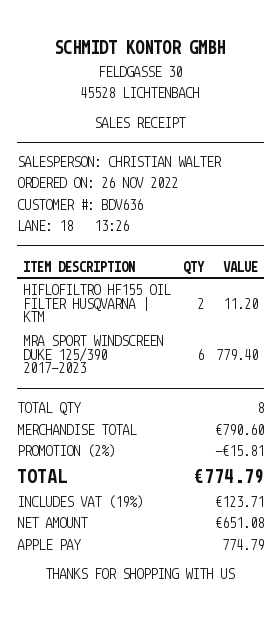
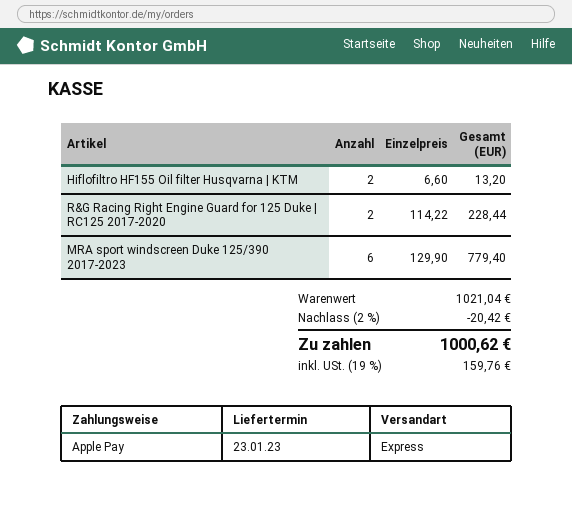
HIFLOFILTRO HF155 OIL FILTER HUSQVARNA | KTM: 2 for 11.20 -> 2 for 13.20
R&G Racing Right Engine Guard for 125 Duke | RC125 2017-2020: none -> 2 for 228.44
subtotal: 790.60 -> 1021.04
discount: 2% = 15.81 -> 2% = 20.42
tax: 19% = 123.71 -> 19% = 159.76
total: 774.79 -> 1000.62

